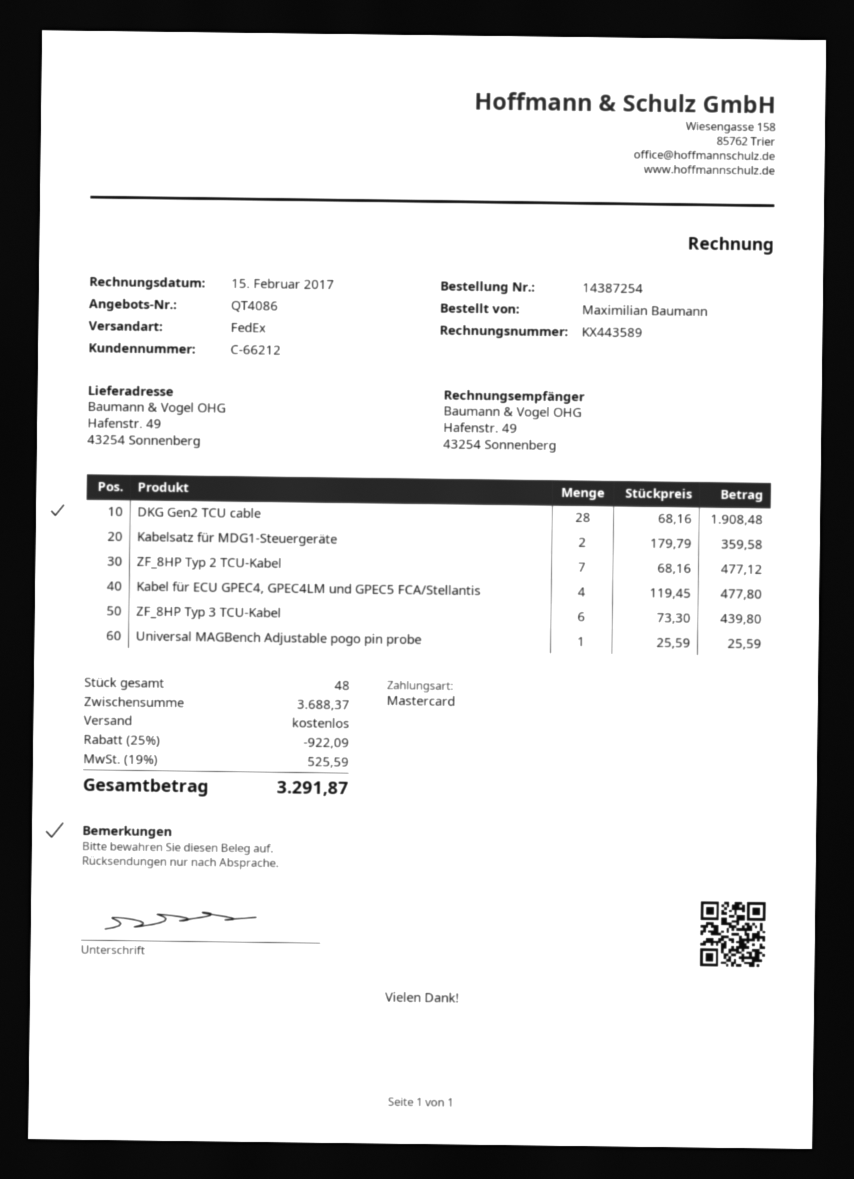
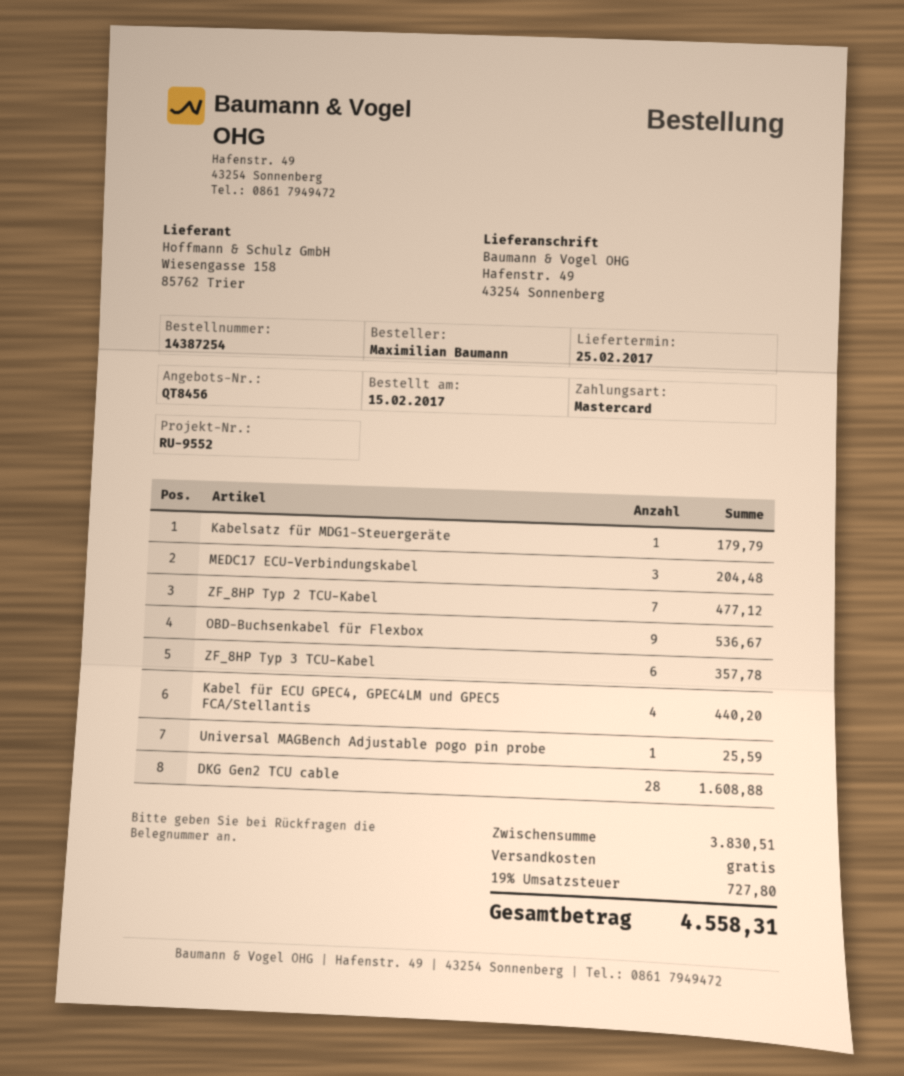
quote number: QT4086 -> QT8456
DKG Gen2 TCU cable: 28 for 1908.48 -> 28 for 1608.88
Kabelsatz für MDG1-Steuergeräte: 2 for 359.58 -> 1 for 179.79
Kabel für ECU GPEC4, GPEC4LM und GPEC5 FCA/Stellantis: 4 for 477.80 -> 4 for 440.20
ZF_8HP Typ 3 TCU-Kabel: 6 for 439.80 -> 6 for 357.78
MEDC17 ECU-Verbindungskabel: none -> 3 for 204.48
OBD-Buchsenkabel für Flexbox: none -> 9 for 536.67
subtotal: 3688.37 -> 3830.51
discount: 25% = 922.09 -> none
tax: 19% = 525.59 -> 19% = 727.80
total: 3291.87 -> 4558.31

